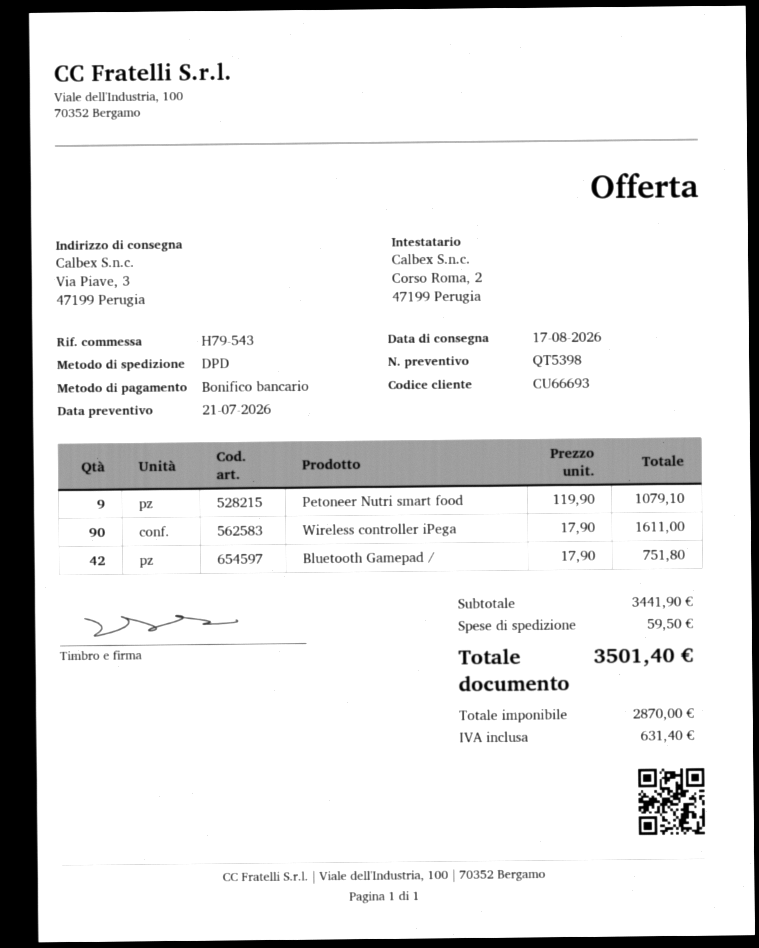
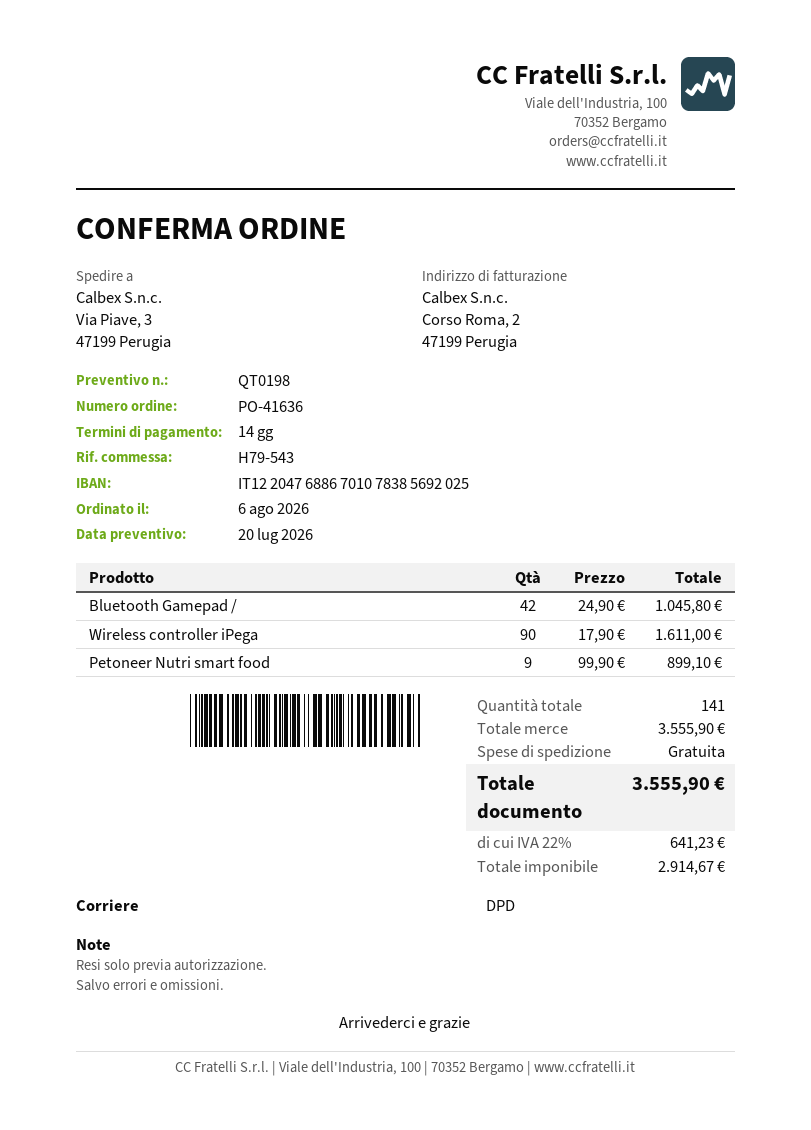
quote number: QT5398 -> QT0198
quote date: 2026-07-21 -> 2026-07-20
Petoneer Nutri smart food: 9 x 119.90 = 1079.10 -> 9 x 99.90 = 899.10
Bluetooth Gamepad /: 42 x 17.90 = 751.80 -> 42 x 24.90 = 1045.80
subtotal: 3441.90 -> 3555.90
shipping: 59.50 -> 0.00
net: 2870.00 -> 2914.67
tax: 631.40 -> 641.23
total: 3501.40 -> 3555.90

